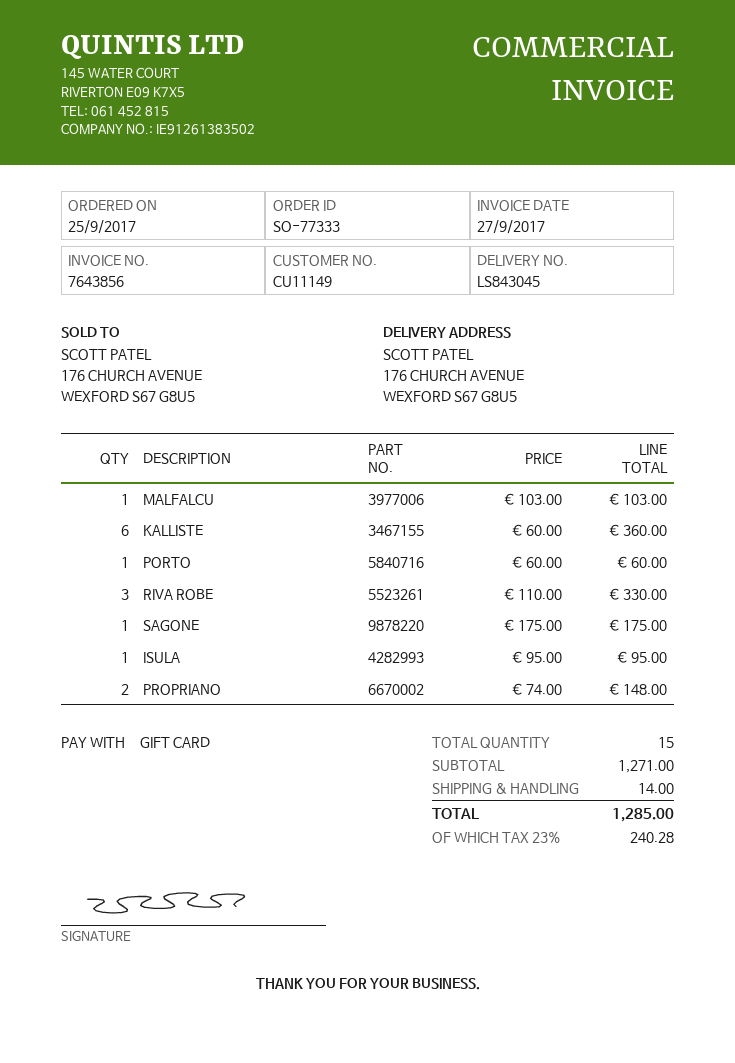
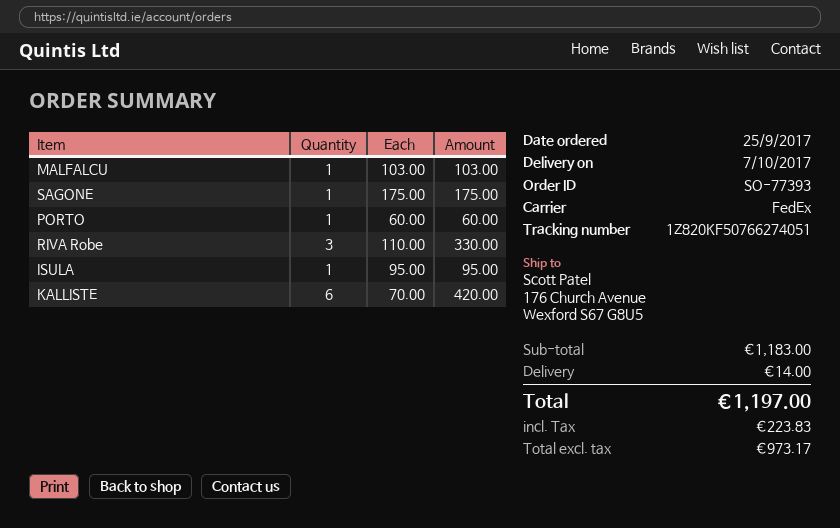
order number: SO-77333 -> SO-77393
KALLISTE: 6 x 60.00 = 360.00 -> 6 x 70.00 = 420.00
PROPRIANO: 2 x 74.00 = 148.00 -> none
subtotal: 1271.00 -> 1183.00
tax: 240.28 -> 223.83
total: 1285.00 -> 1197.00

